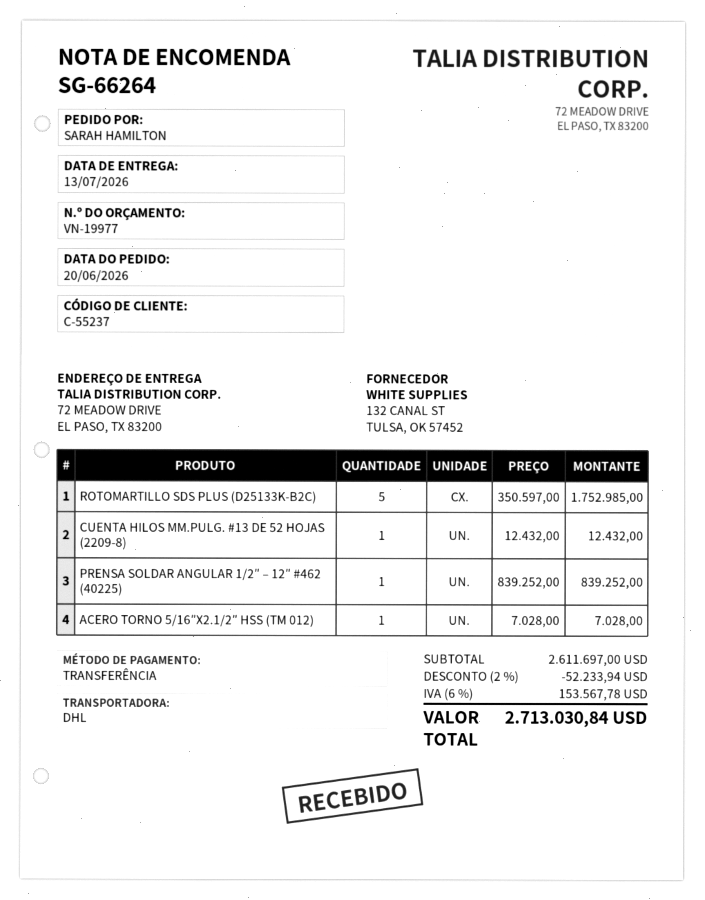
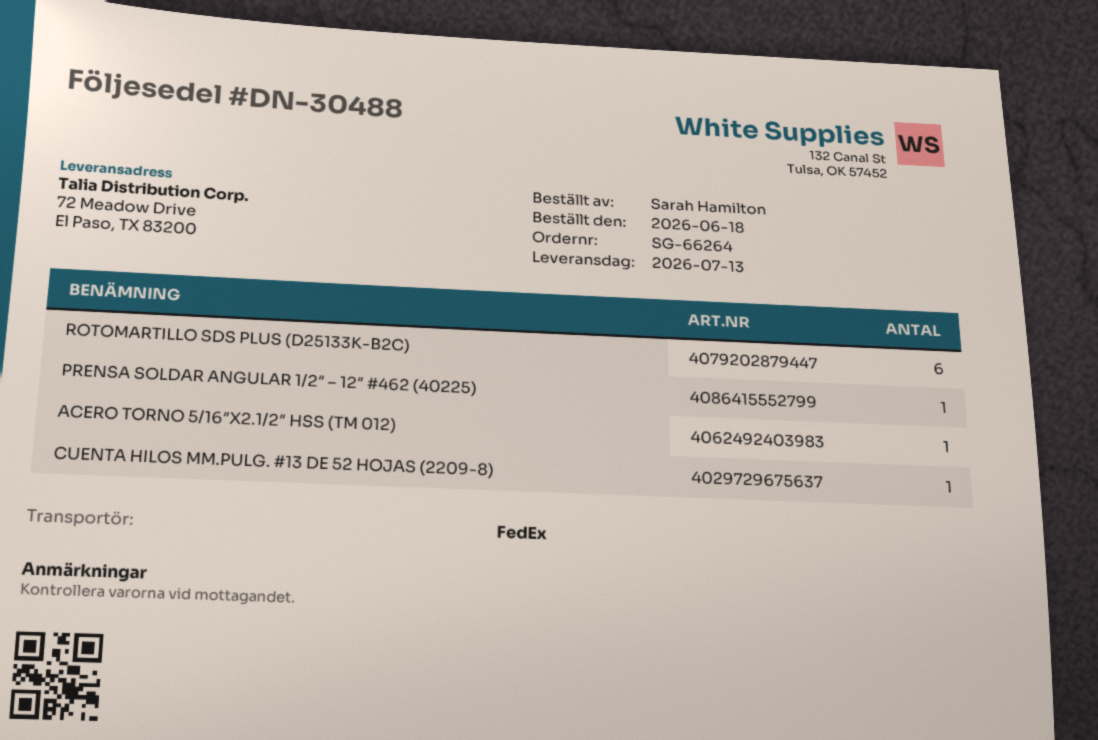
order date: 2026-06-20 -> 2026-06-18
shipping method: DHL -> FedEx
ROTOMARTILLO SDS PLUS (D25133K-B2C): 5 -> 6

